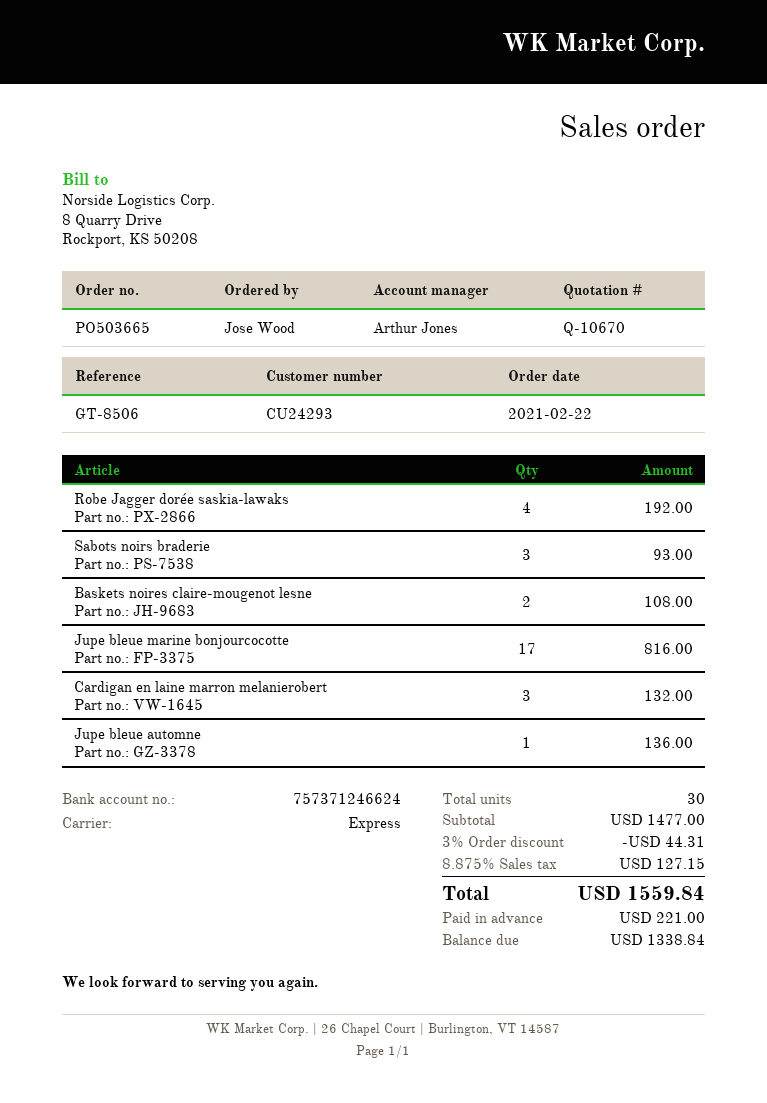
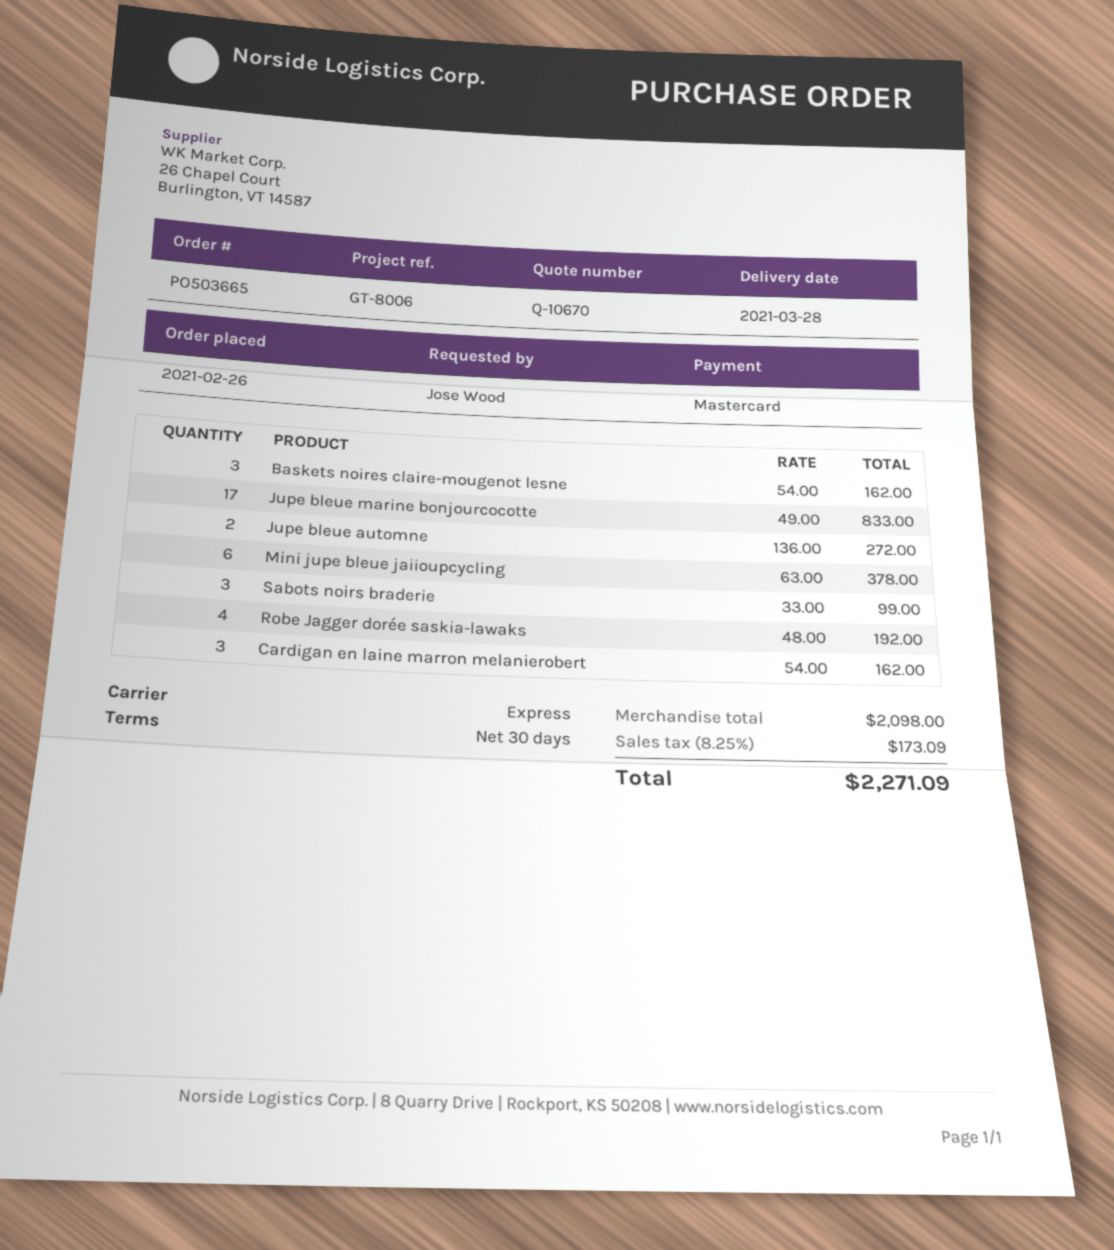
order date: 2021-02-22 -> 2021-02-26
reference: GT-8506 -> GT-8006
Sabots noirs braderie: 3 for 93.00 -> 3 for 99.00
Baskets noires claire-mougenot lesne: 2 for 108.00 -> 3 for 162.00
Jupe bleue marine bonjourcocotte: 17 for 816.00 -> 17 for 833.00
Cardigan en laine marron melanierobert: 3 for 132.00 -> 3 for 162.00
Jupe bleue automne: 1 for 136.00 -> 2 for 272.00
Mini jupe bleue jaiioupcycling: none -> 6 for 378.00
subtotal: 1477.00 -> 2098.00
discount: 3% = 44.31 -> none
tax: 8.875% = 127.15 -> 8.25% = 173.09
total: 1559.84 -> 2271.09

